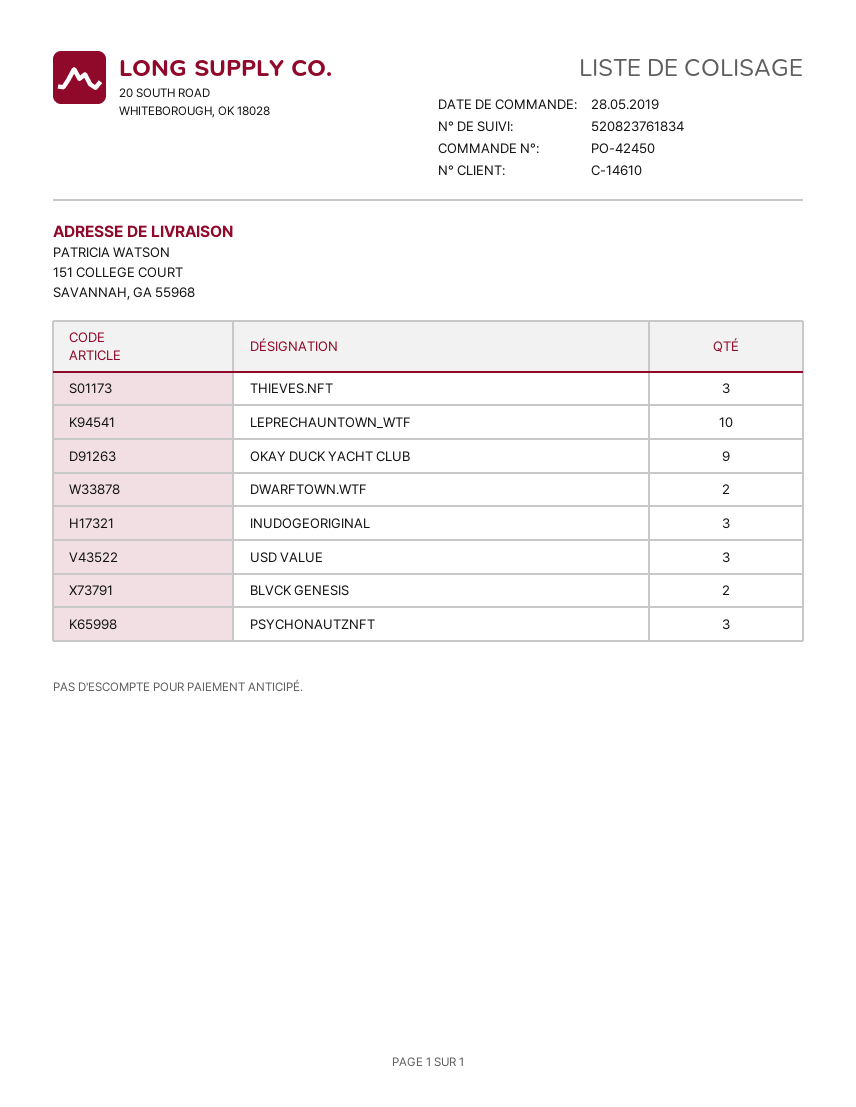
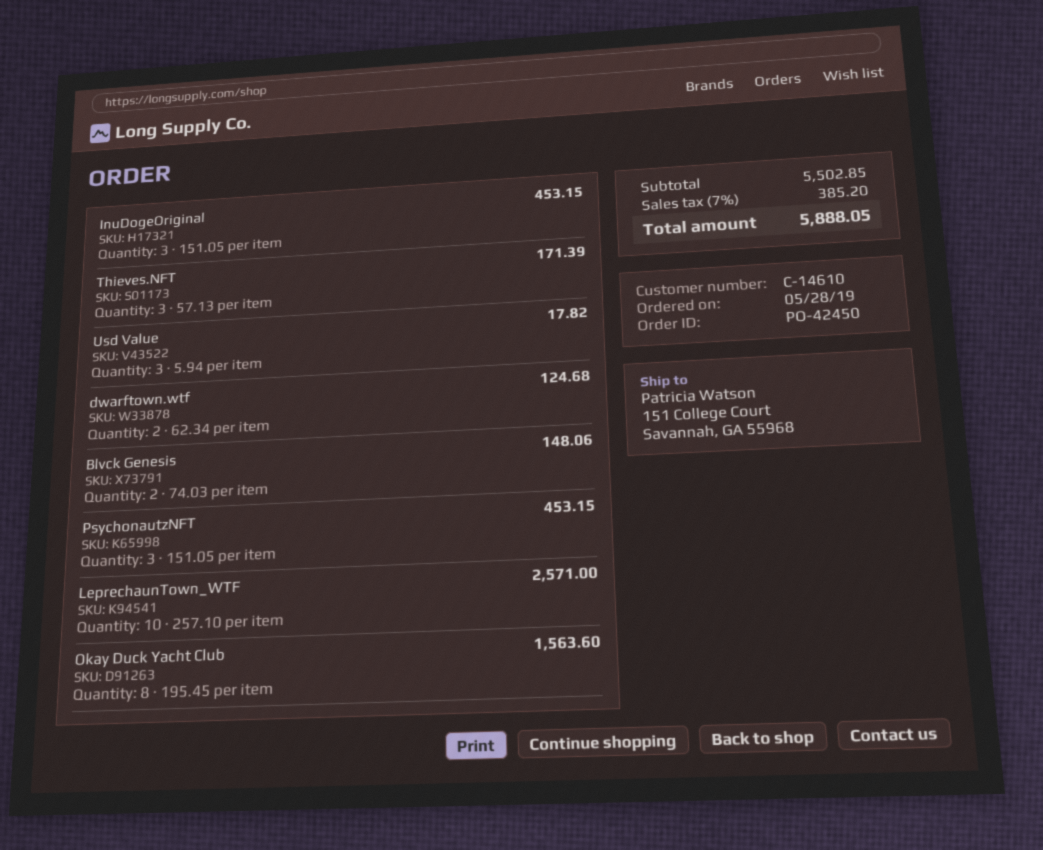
OKAY DUCK YACHT CLUB: 9 -> 8

